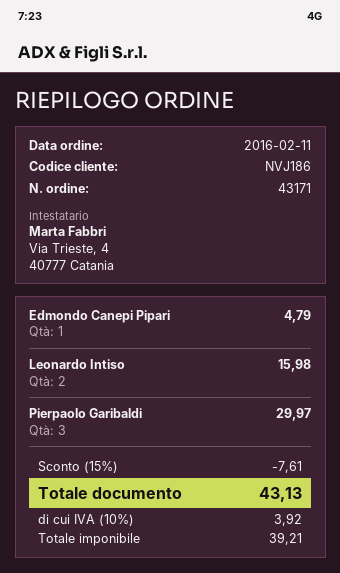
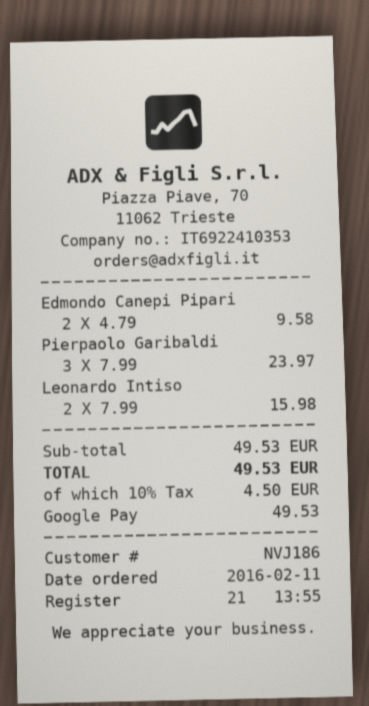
Edmondo Canepi Pipari: 1 for 4.79 -> 2 for 9.58
Pierpaolo Garibaldi: 3 for 29.97 -> 3 for 23.97
discount: 15% = 7.61 -> none
tax: 10% = 3.92 -> 10% = 4.50
total: 43.13 -> 49.53

